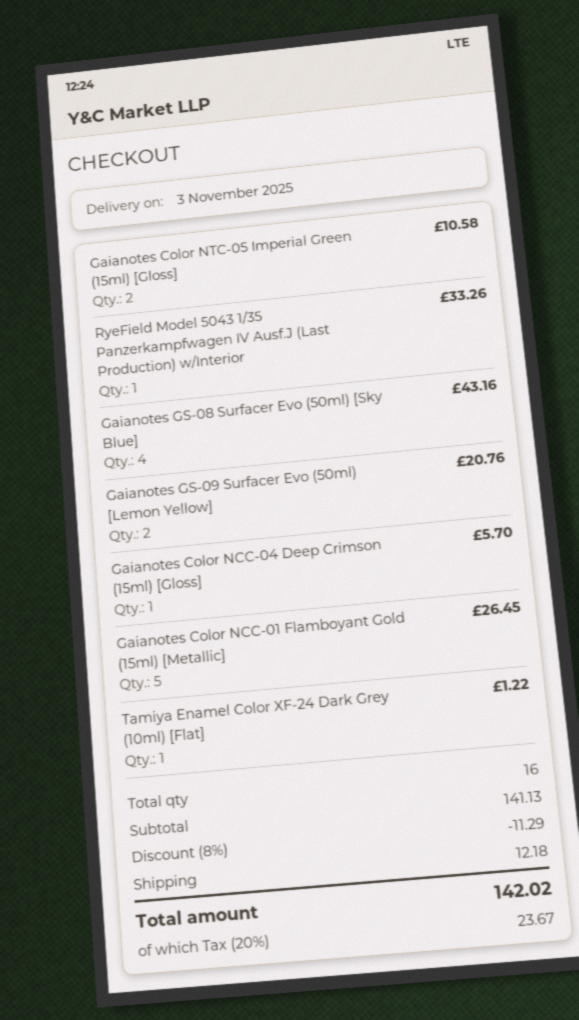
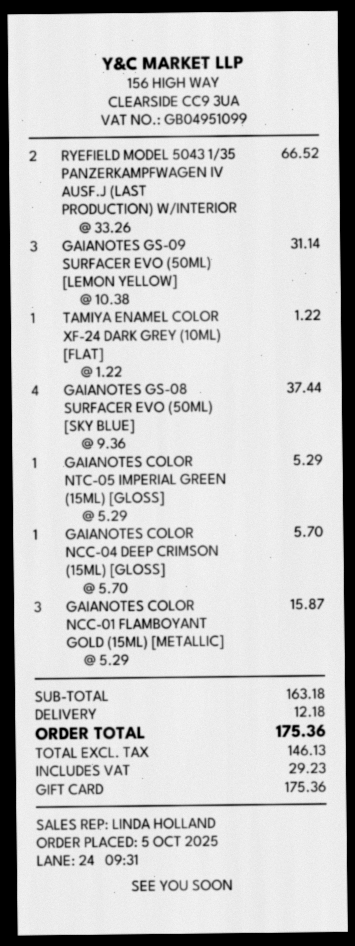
Gaianotes Color NTC-05 Imperial Green (15ml) [Gloss]: 2 for 10.58 -> 1 for 5.29
RyeField Model 5043 1/35 Panzerkampfwagen IV Ausf.J (Last Production) w/Interior: 1 for 33.26 -> 2 for 66.52
Gaianotes GS-08 Surfacer Evo (50ml) [Sky Blue]: 4 for 43.16 -> 4 for 37.44
Gaianotes GS-09 Surfacer Evo (50ml) [Lemon Yellow]: 2 for 20.76 -> 3 for 31.14
Gaianotes Color NCC-01 Flamboyant Gold (15ml) [Metallic]: 5 for 26.45 -> 3 for 15.87
subtotal: 141.13 -> 163.18
discount: 8% = 11.29 -> none
tax: 23.67 -> 29.23
total: 142.02 -> 175.36

